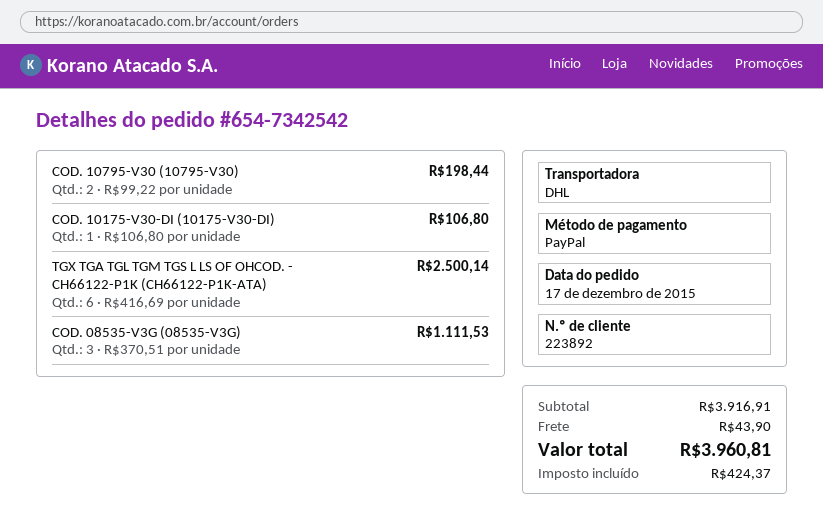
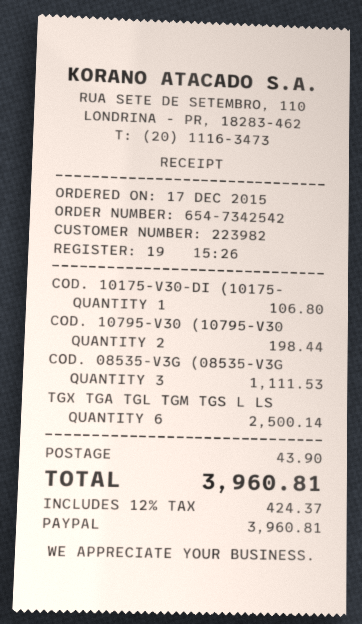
customer number: 223892 -> 223982

